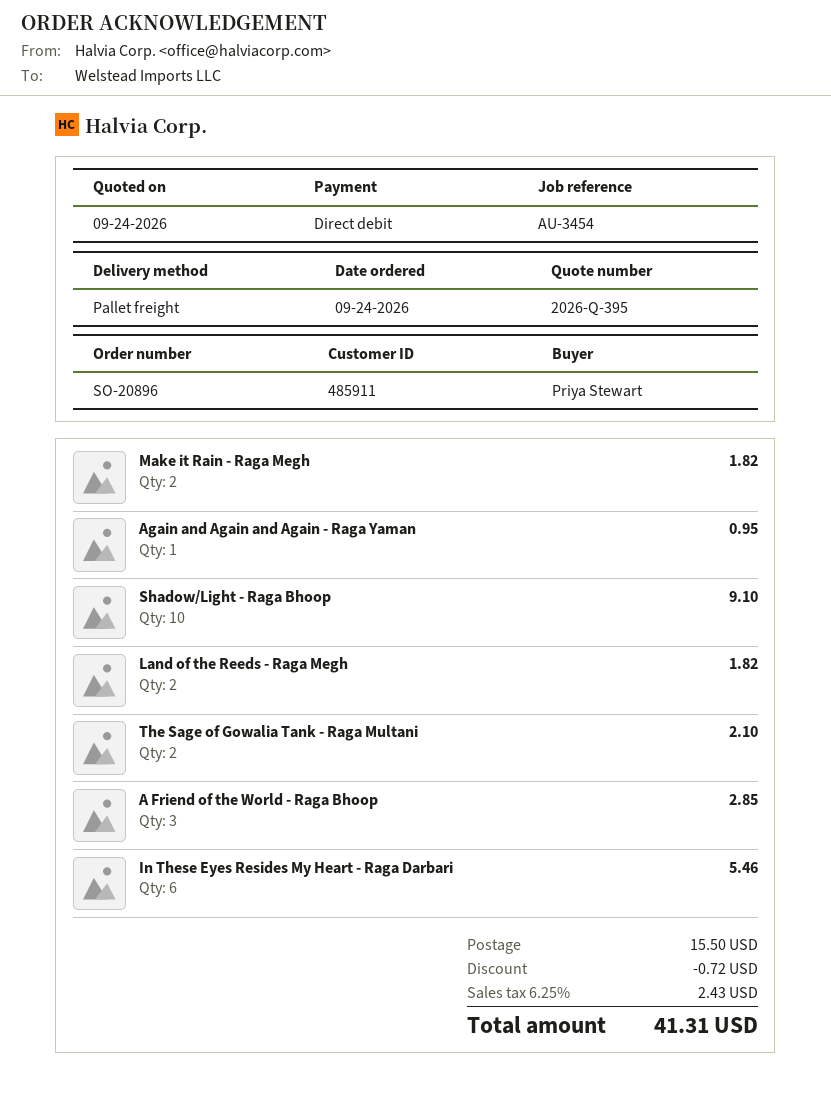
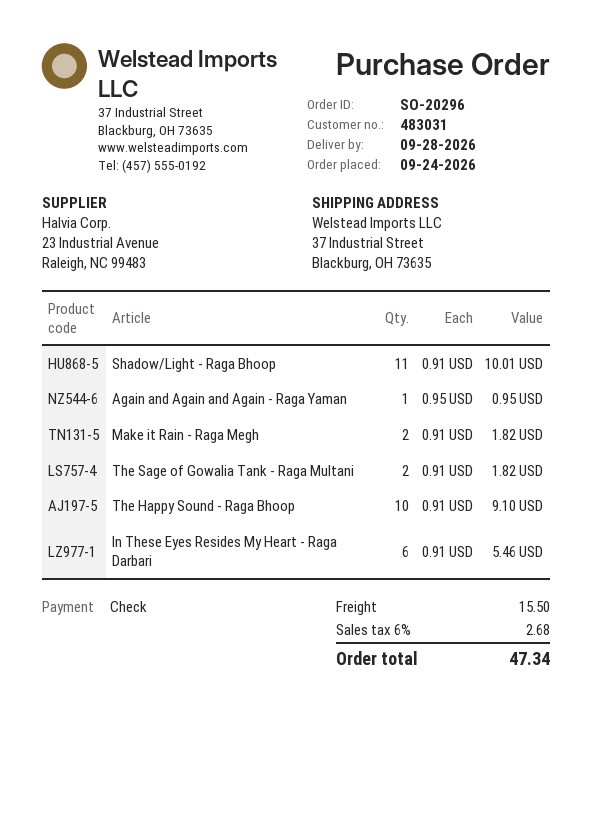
order number: SO-20896 -> SO-20296
customer number: 485911 -> 483031
payment method: direct debit -> cheque
Shadow/Light - Raga Bhoop: 10 for 9.10 -> 11 for 10.01
Land of the Reeds - Raga Megh: 2 for 1.82 -> none
The Sage of Gowalia Tank - Raga Multani: 2 for 2.10 -> 2 for 1.82
A Friend of the World - Raga Bhoop: 3 for 2.85 -> none
The Happy Sound - Raga Bhoop: none -> 10 for 9.10
discount: 0.72 -> none
tax: 6.25% = 2.43 -> 6% = 2.68
total: 41.31 -> 47.34

